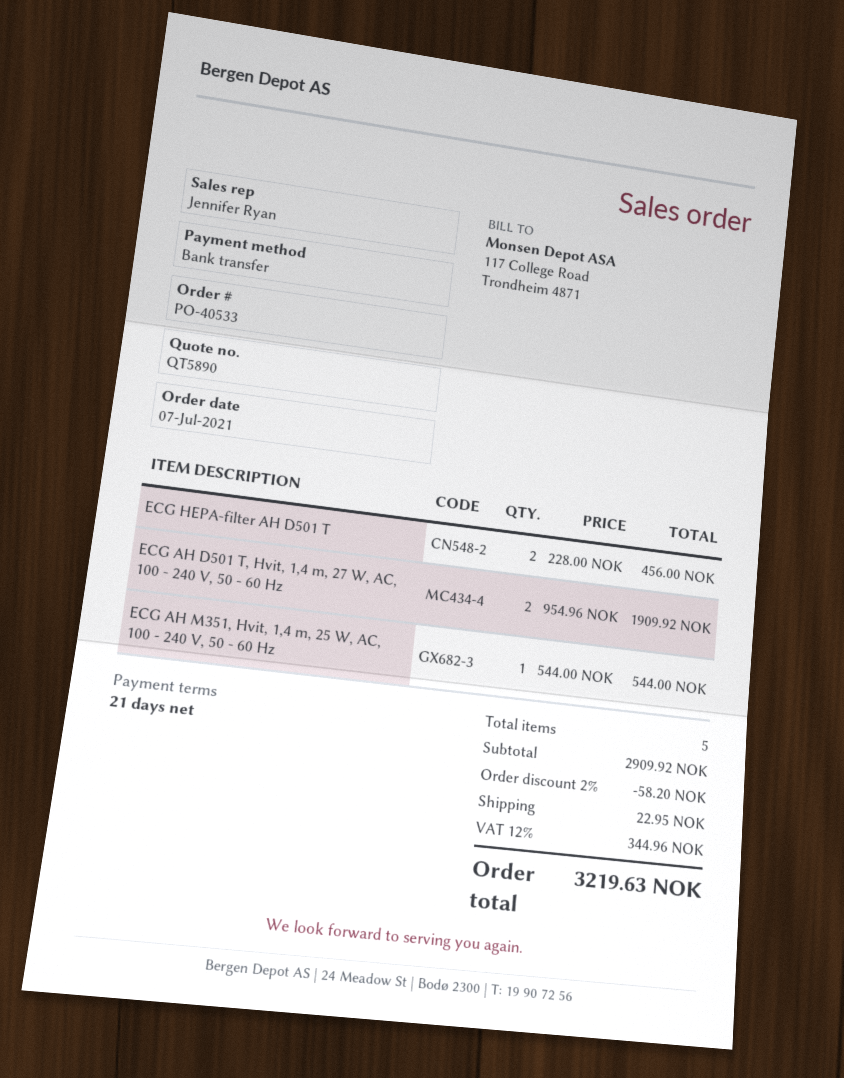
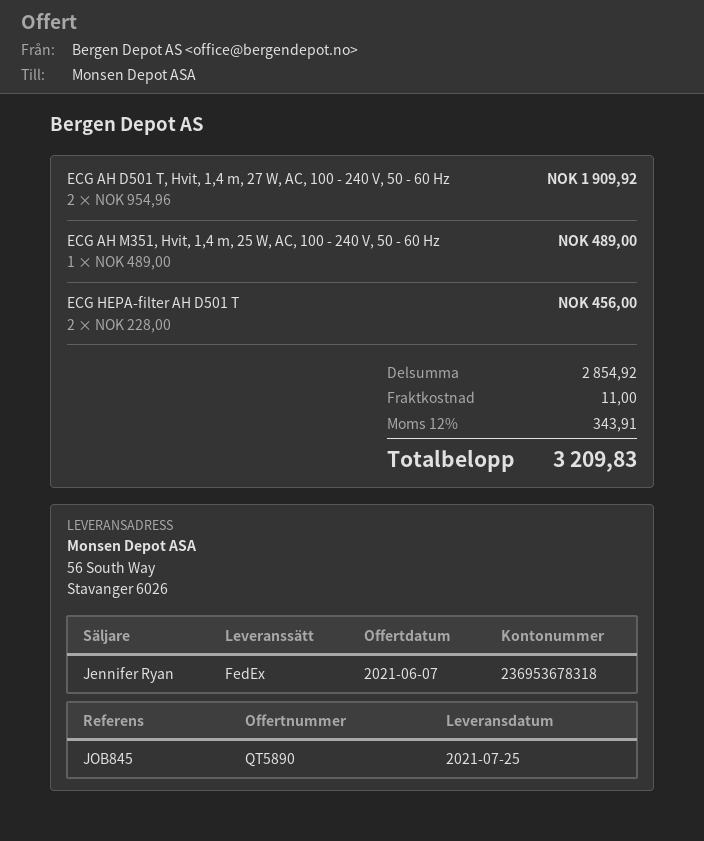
ECG AH M351, Hvit, 1,4 m, 25 W, AC, 100 - 240 V, 50 - 60 Hz: 1 x 544.00 = 544.00 -> 1 x 489.00 = 489.00
subtotal: 2909.92 -> 2854.92
discount: 2% = 58.20 -> none
shipping: 22.95 -> 11.00
tax: 12% = 344.96 -> 12% = 343.91
total: 3219.63 -> 3209.83

